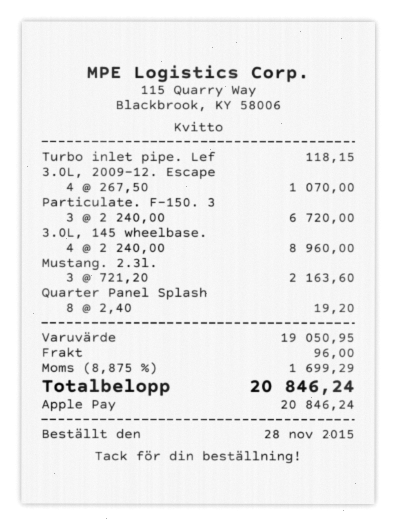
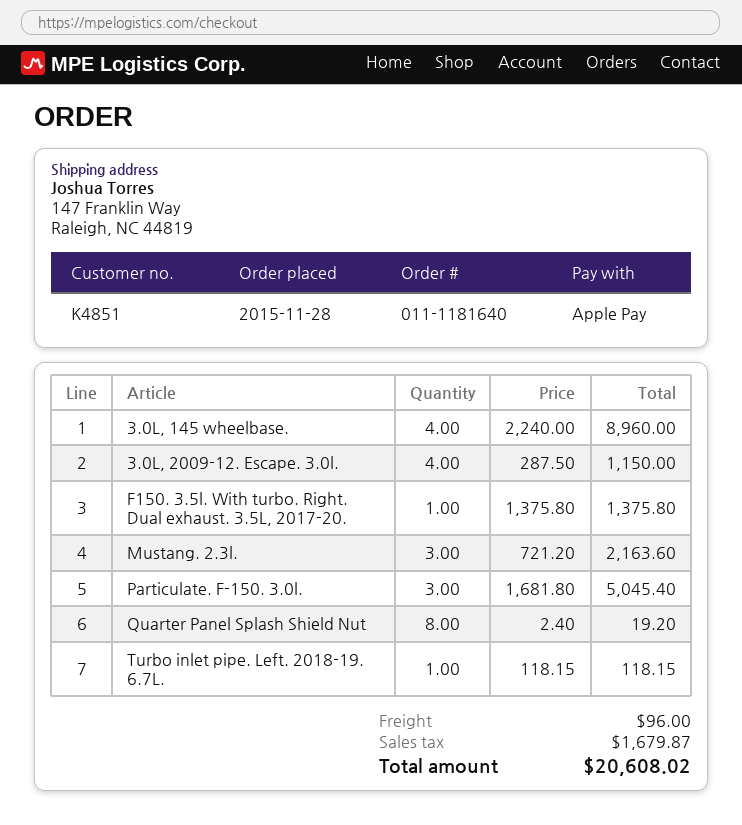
3.0L, 2009-12. Escape: 4 x 267.50 = 1070.00 -> 4 x 287.50 = 1150.00
Particulate. F-150. 3: 3 x 2240.00 = 6720.00 -> 3 x 1681.80 = 5045.40
F150. 3.5l. With turbo. Right. Dual exhaust. 3.5L, 2017-20.: none -> 1 x 1375.80 = 1375.80
tax: 1699.29 -> 1679.87
total: 20846.24 -> 20608.02

